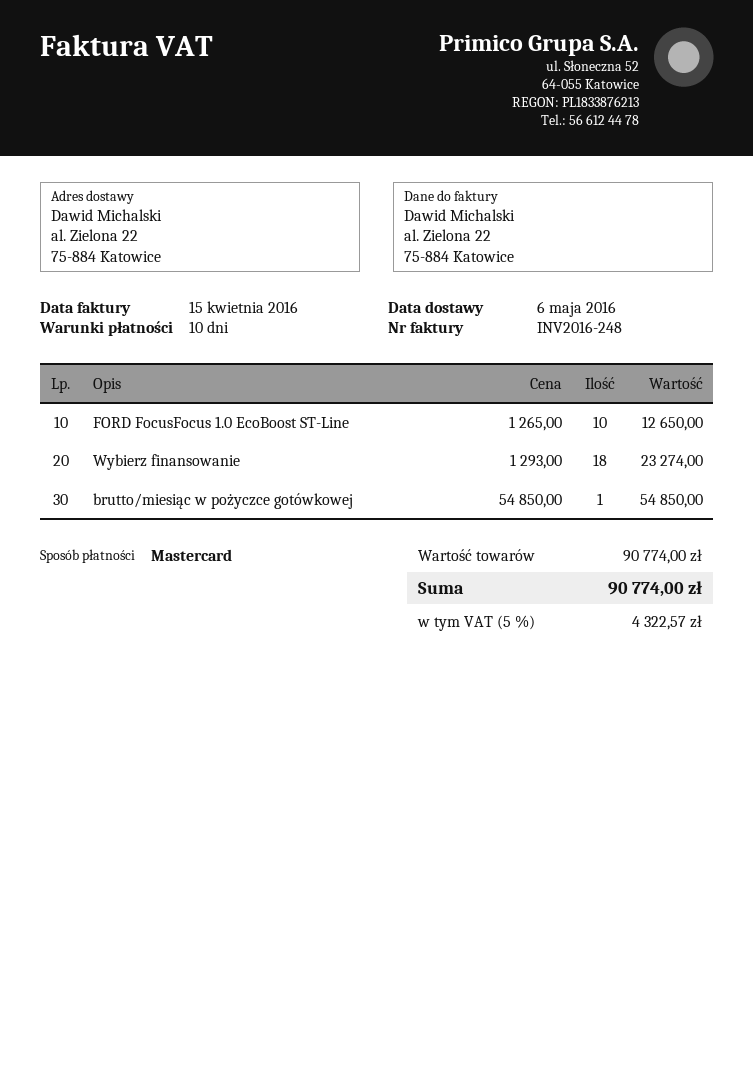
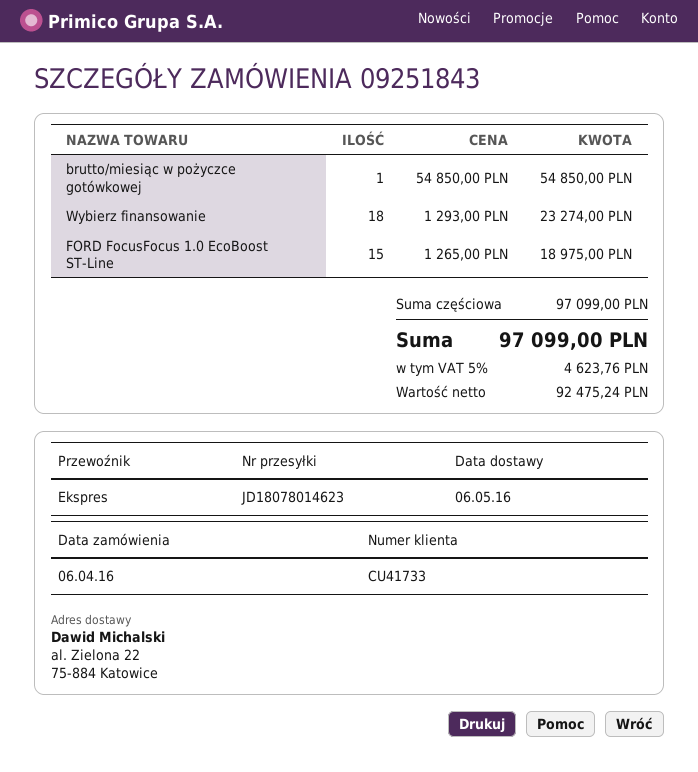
FORD FocusFocus 1.0 EcoBoost ST-Line: 10 x 1265.00 = 12650.00 -> 15 x 1265.00 = 18975.00
subtotal: 90774.00 -> 97099.00
tax: 5% = 4322.57 -> 5% = 4623.76
total: 90774.00 -> 97099.00

